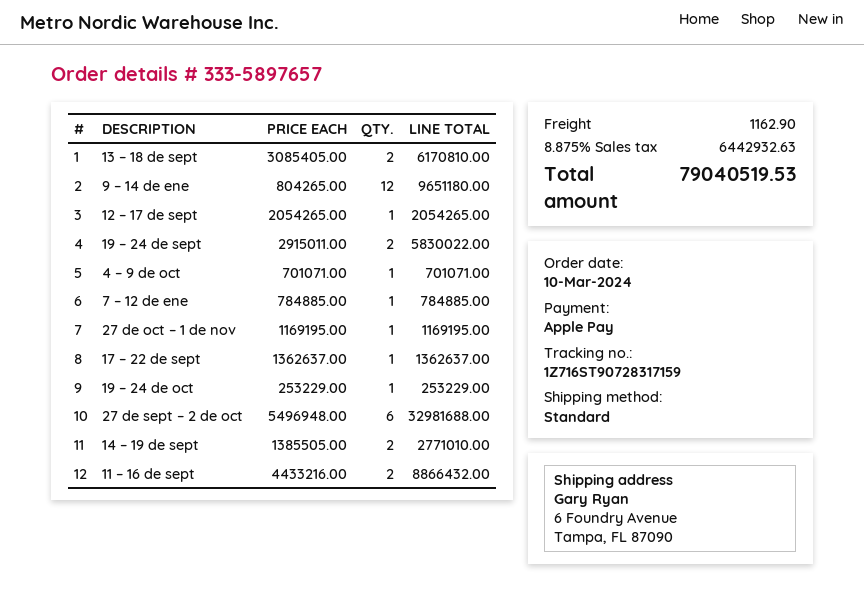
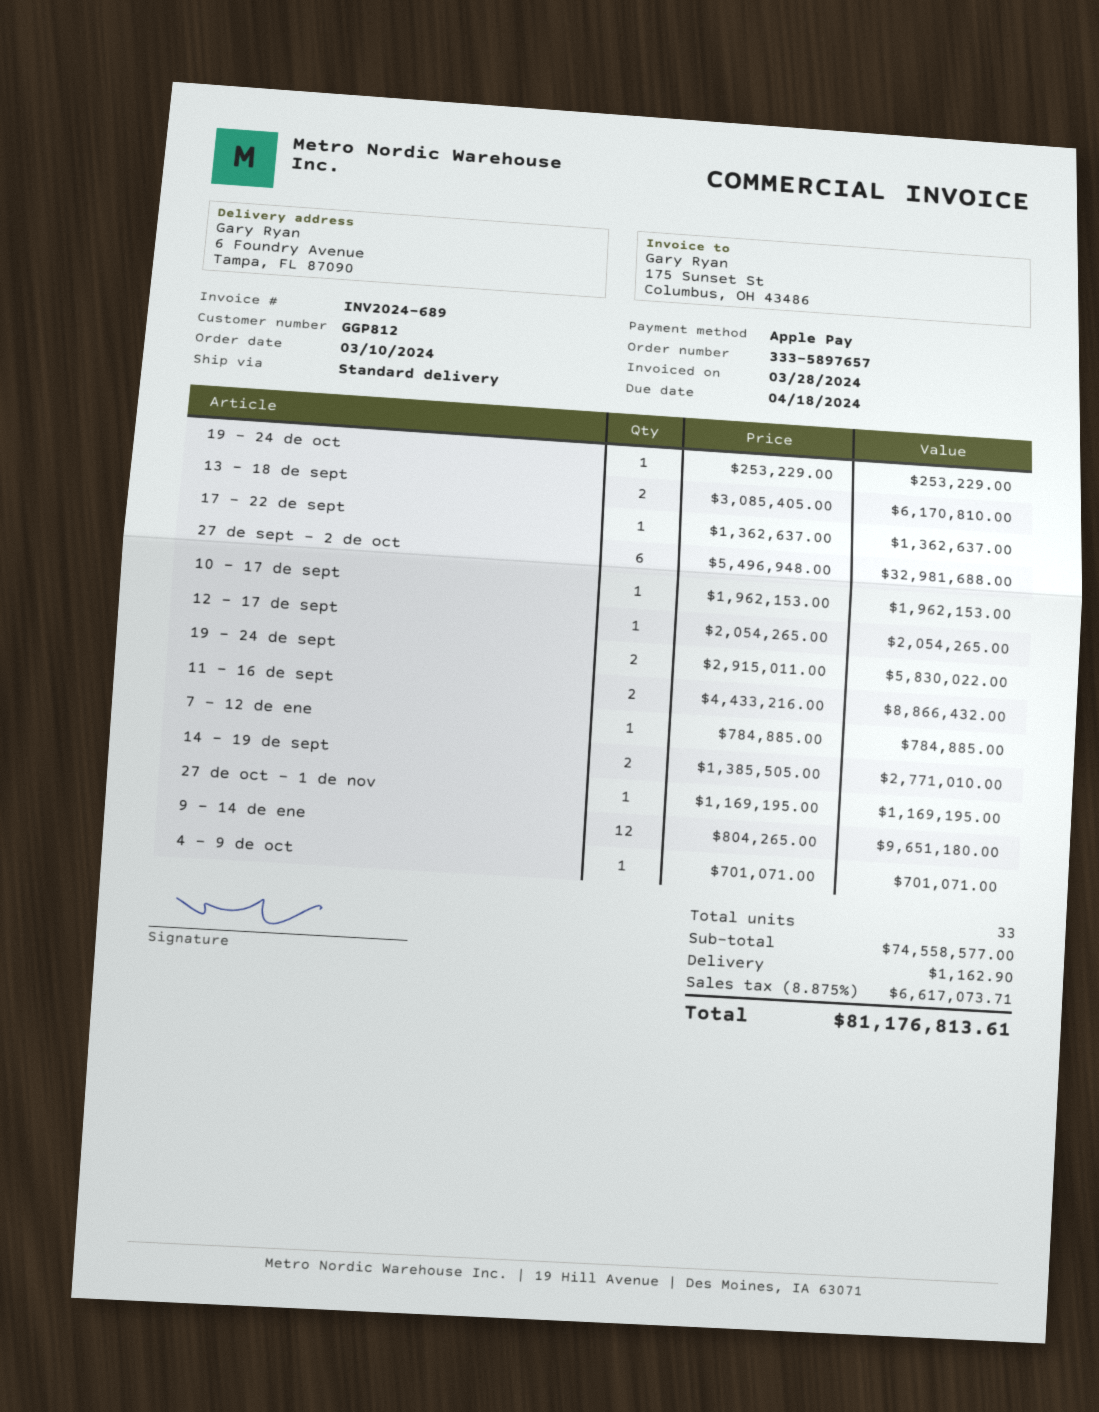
10 – 17 de sept: none -> 1 x 1962153.00 = 1962153.00
tax: 8.875% = 6442932.63 -> 8.875% = 6617073.71
total: 79040519.53 -> 81176813.61

